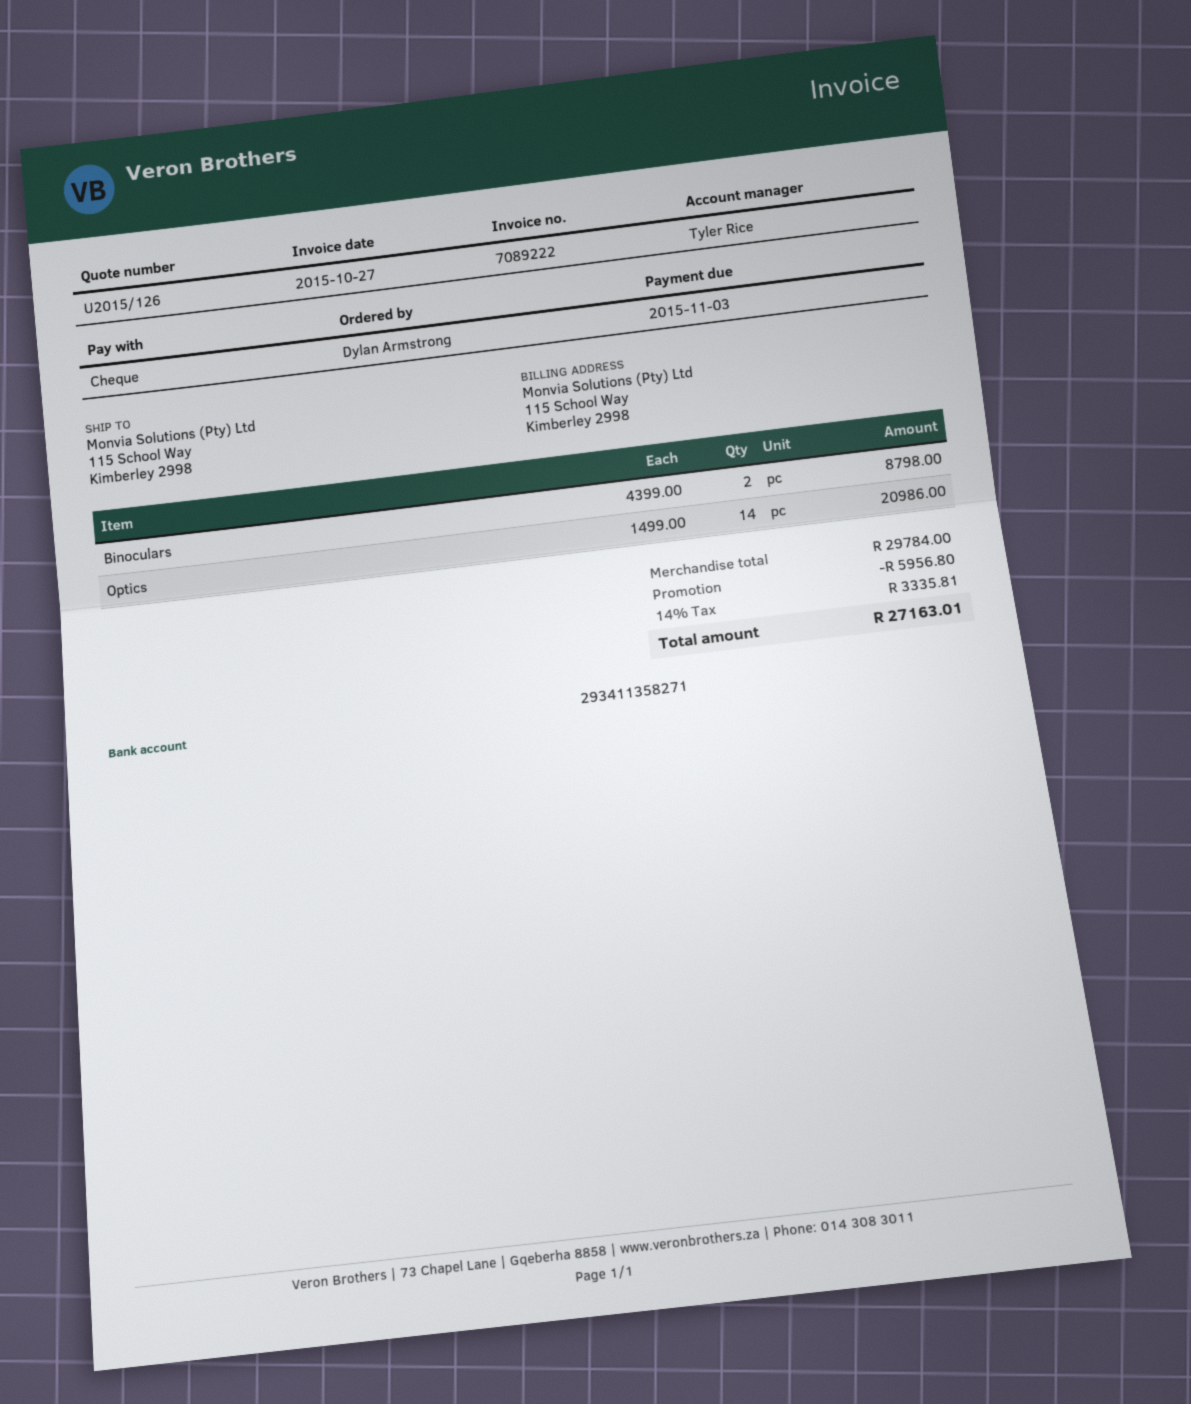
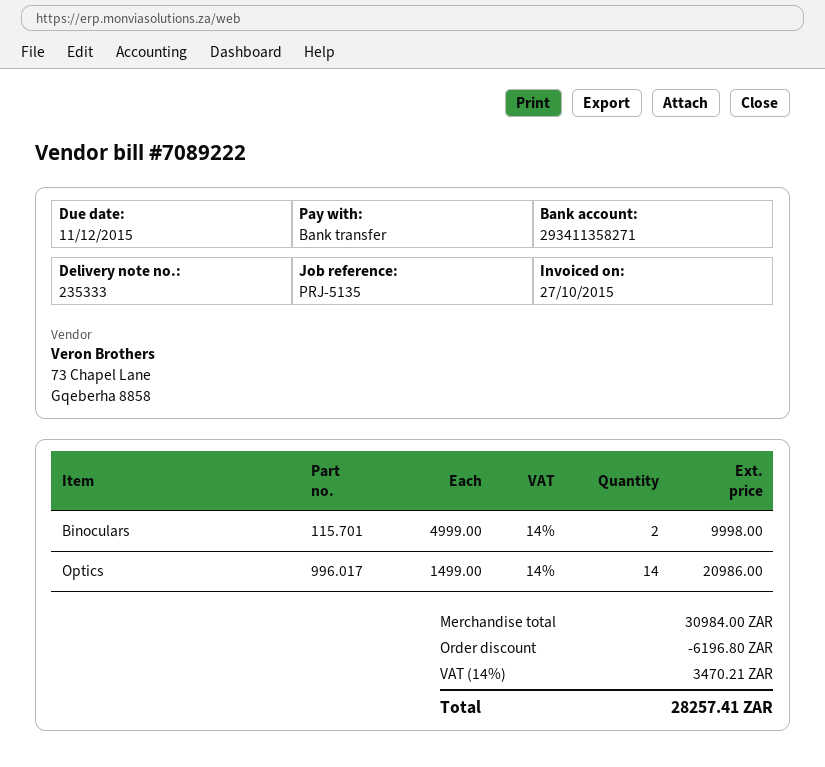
due date: 2015-11-03 -> 2015-12-11
payment method: cheque -> bank transfer
Binoculars: 2 x 4399.00 = 8798.00 -> 2 x 4999.00 = 9998.00
subtotal: 29784.00 -> 30984.00
discount: 5956.80 -> 6196.80
tax: 14% = 3335.81 -> 14% = 3470.21
total: 27163.01 -> 28257.41

